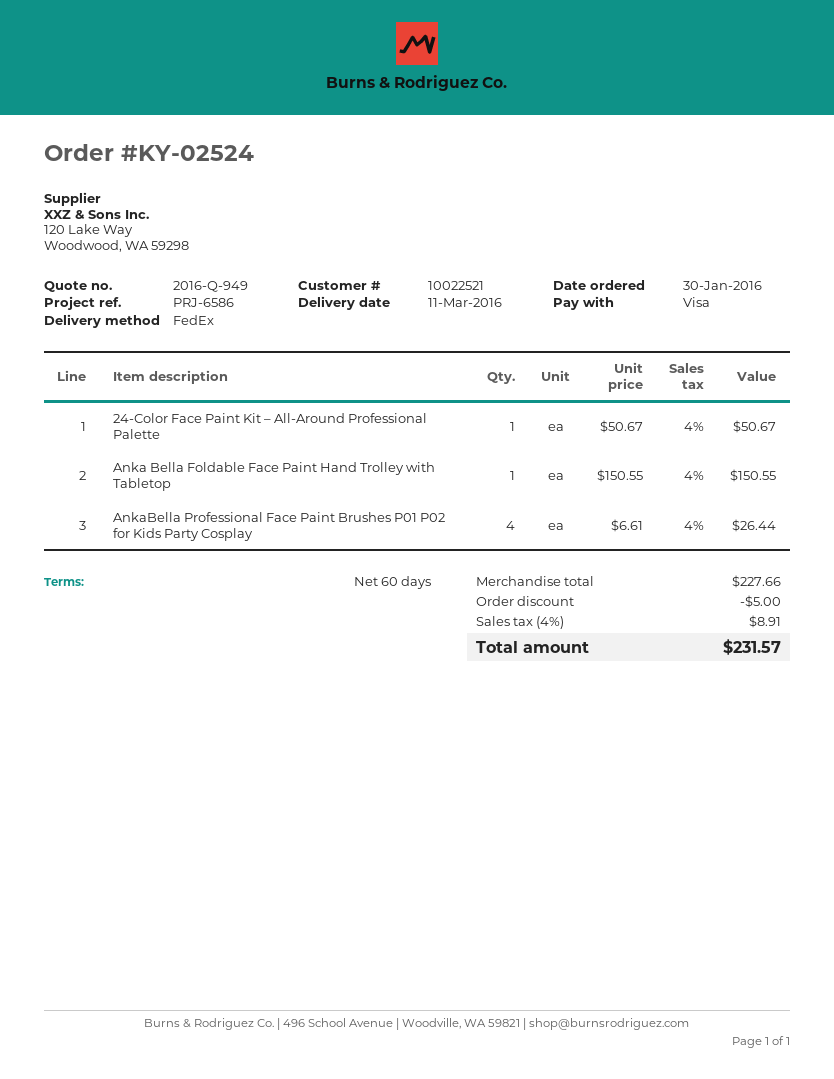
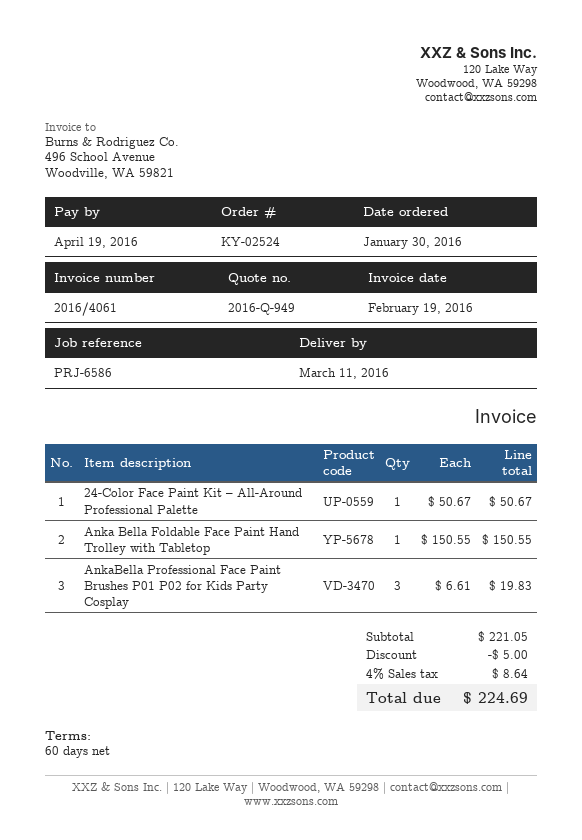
AnkaBella Professional Face Paint Brushes P01 P02 for Kids Party Cosplay: 4 x 6.61 = 26.44 -> 3 x 6.61 = 19.83
subtotal: 227.66 -> 221.05
tax: 4% = 8.91 -> 4% = 8.64
total: 231.57 -> 224.69

